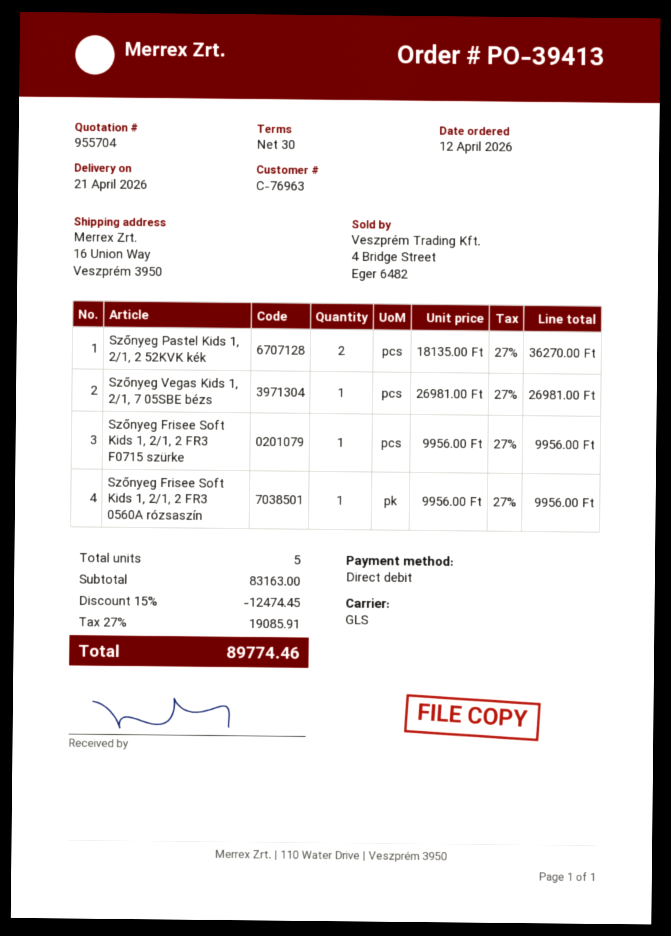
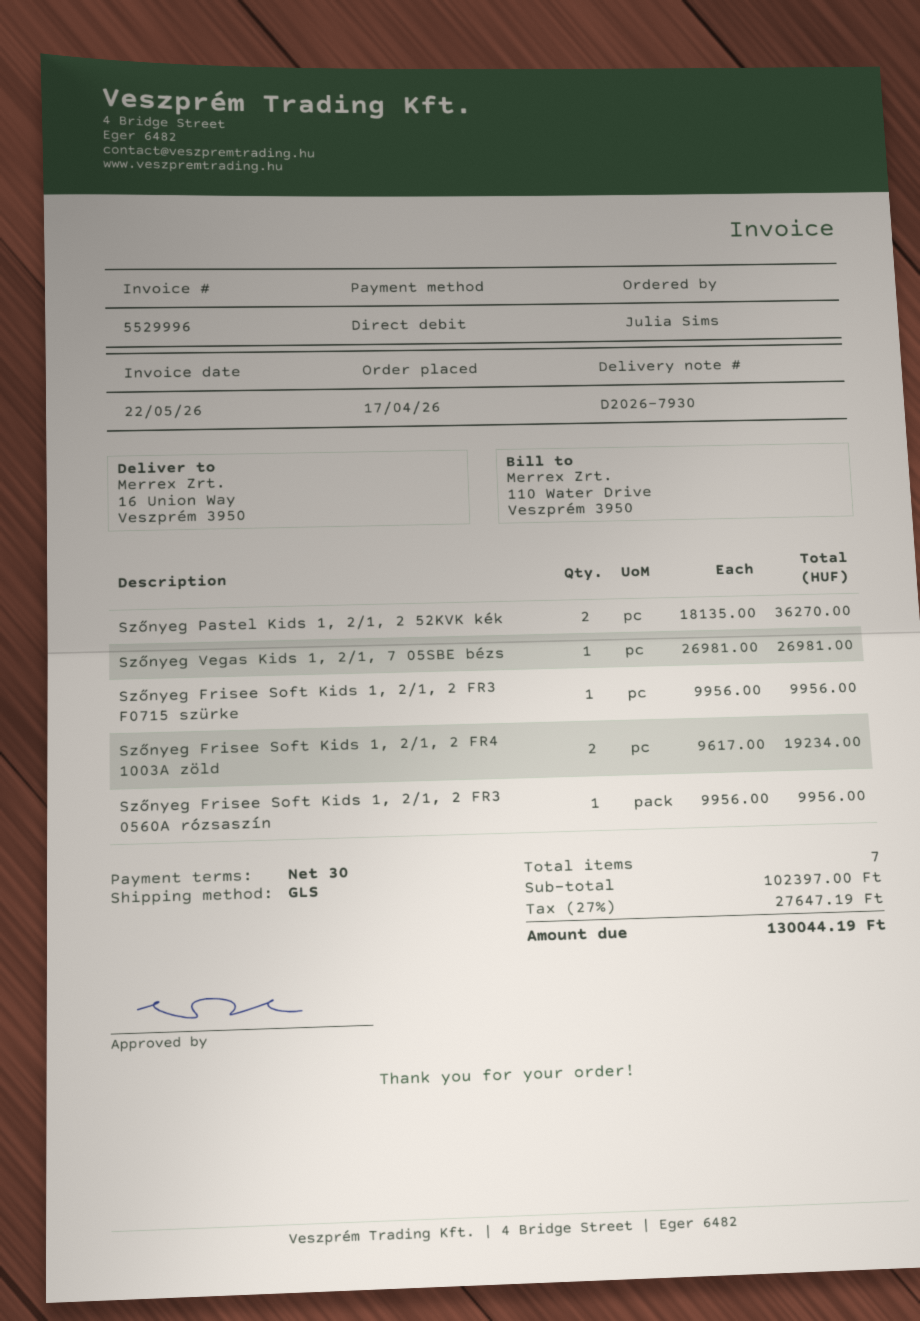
order date: 2026-04-12 -> 2026-04-17
Szőnyeg Frisee Soft Kids 1, 2/1, 2 FR4 1003A zöld: none -> 2 x 9617.00 = 19234.00
total quantity: 5 -> 7
subtotal: 83163.00 -> 102397.00
discount: 15% = 12474.45 -> none
tax: 27% = 19085.91 -> 27% = 27647.19
total: 89774.46 -> 130044.19

